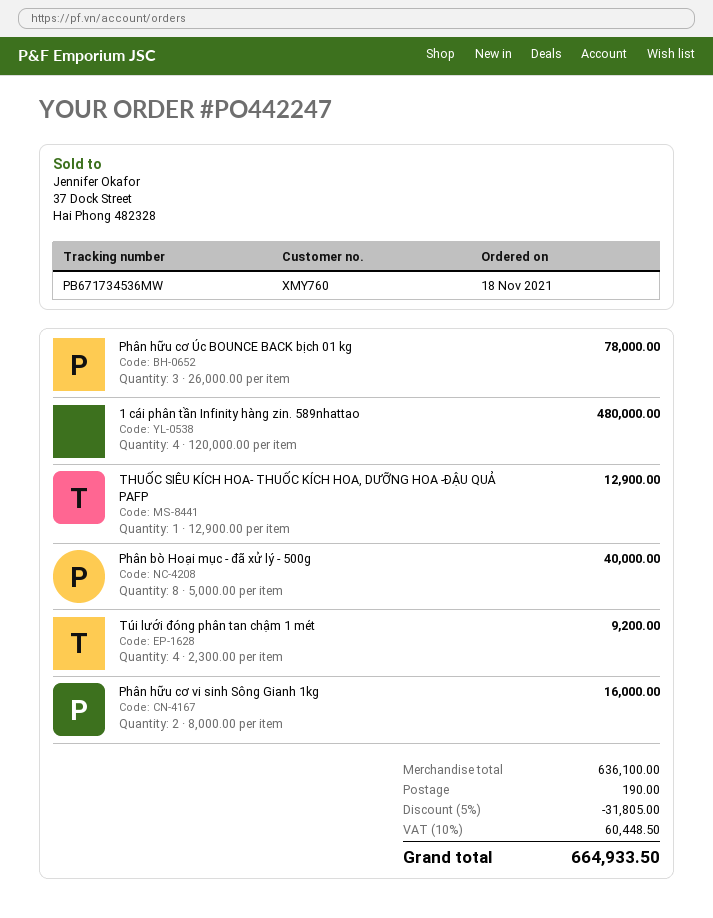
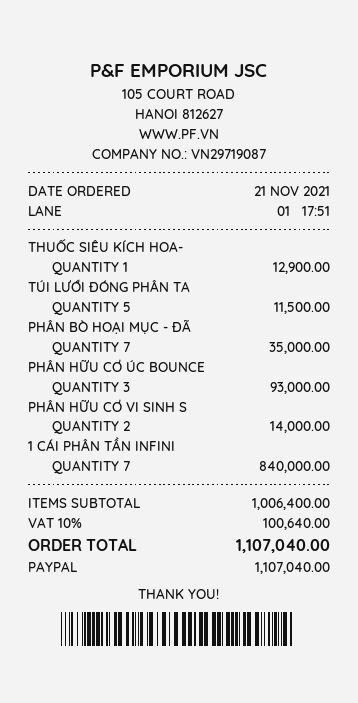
order date: 2021-11-18 -> 2021-11-21
Phân hữu cơ Úc BOUNCE BACK bịch 01 kg: 3 for 78000.00 -> 3 for 93000.00
1 cái phân tần Infinity hàng zin. 589nhattao: 4 for 480000.00 -> 7 for 840000.00
Phân bò Hoại mục - đã xử lý - 500g: 8 for 40000.00 -> 7 for 35000.00
Túi lưới đóng phân tan chậm 1 mét: 4 for 9200.00 -> 5 for 11500.00
Phân hữu cơ vi sinh Sông Gianh 1kg: 2 for 16000.00 -> 2 for 14000.00
subtotal: 636100.00 -> 1006400.00
discount: 5% = 31805.00 -> none
shipping: 190.00 -> none
tax: 10% = 60448.50 -> 10% = 100640.00
total: 664933.50 -> 1107040.00

